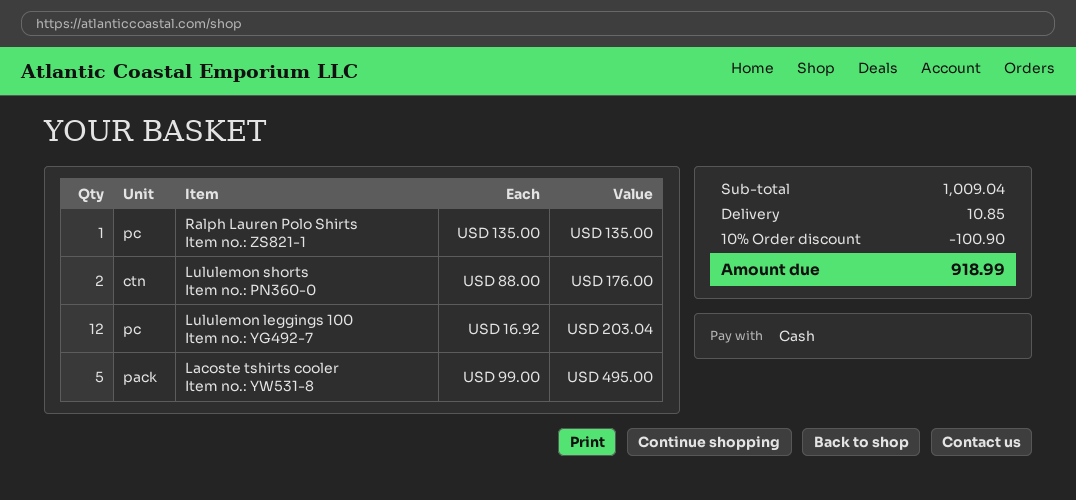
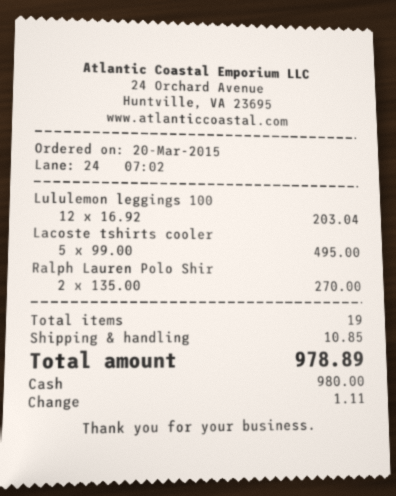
Ralph Lauren Polo Shirts: 1 x 135.00 = 135.00 -> 2 x 135.00 = 270.00
Lululemon shorts: 2 x 88.00 = 176.00 -> none
discount: 10% = 100.90 -> none
total: 918.99 -> 978.89

